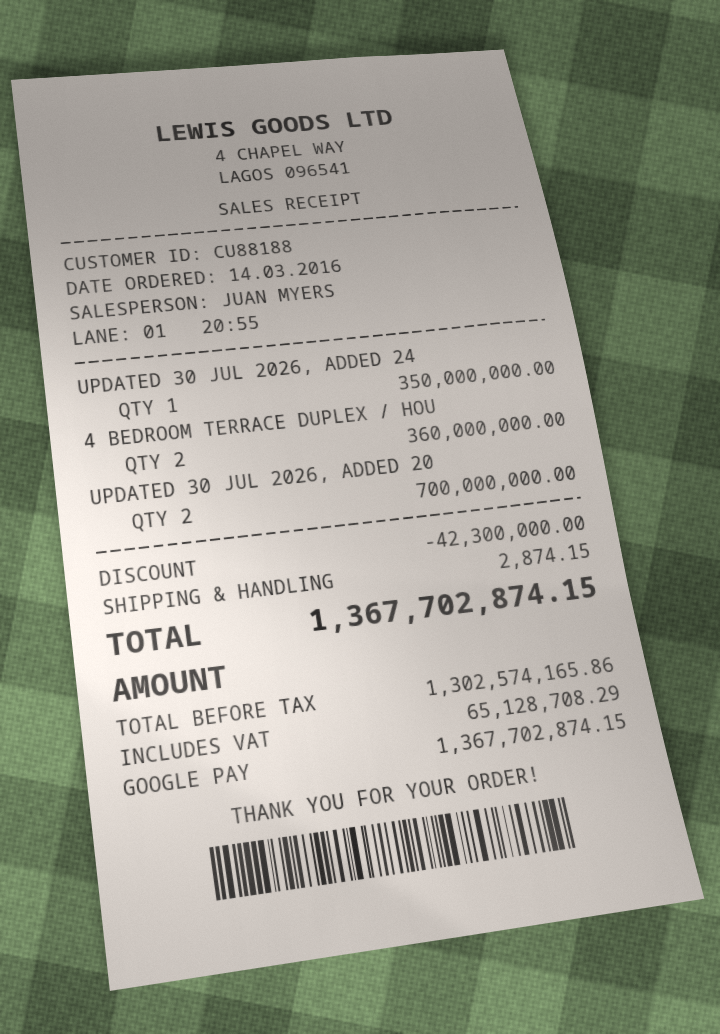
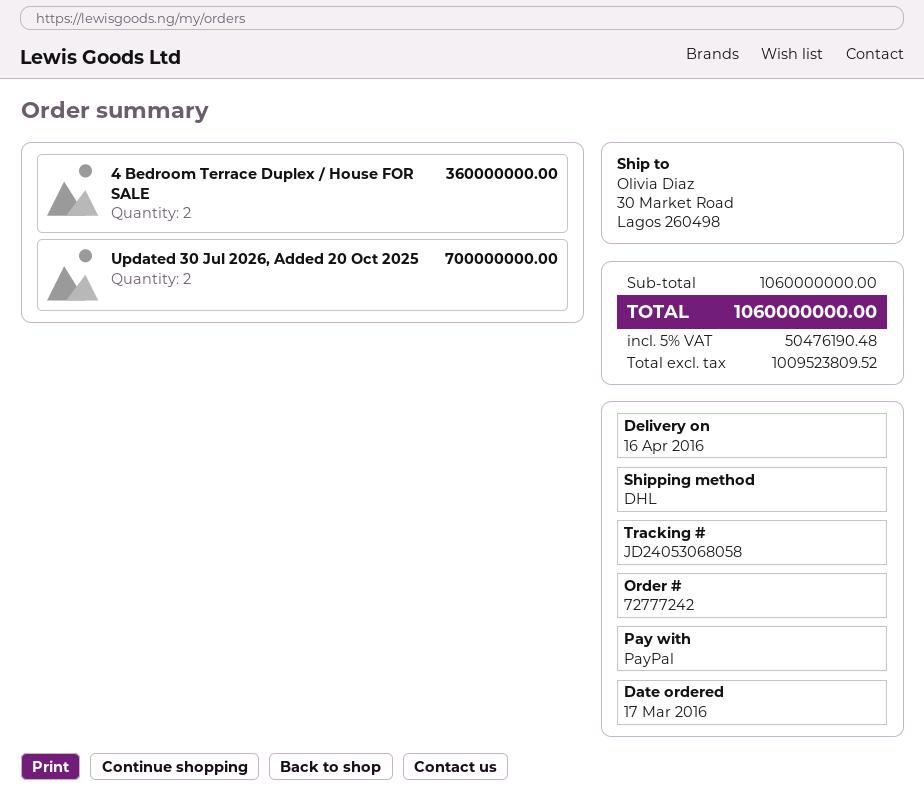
order date: 2016-03-14 -> 2016-03-17
payment method: Google Pay -> PayPal
UPDATED 30 JUL 2026, ADDED 24: 1 for 350000000.00 -> none
discount: 42300000.00 -> none
shipping: 2874.15 -> none
net: 1302574165.86 -> 1009523809.52
tax: 65128708.29 -> 50476190.48
total: 1367702874.15 -> 1060000000.00

